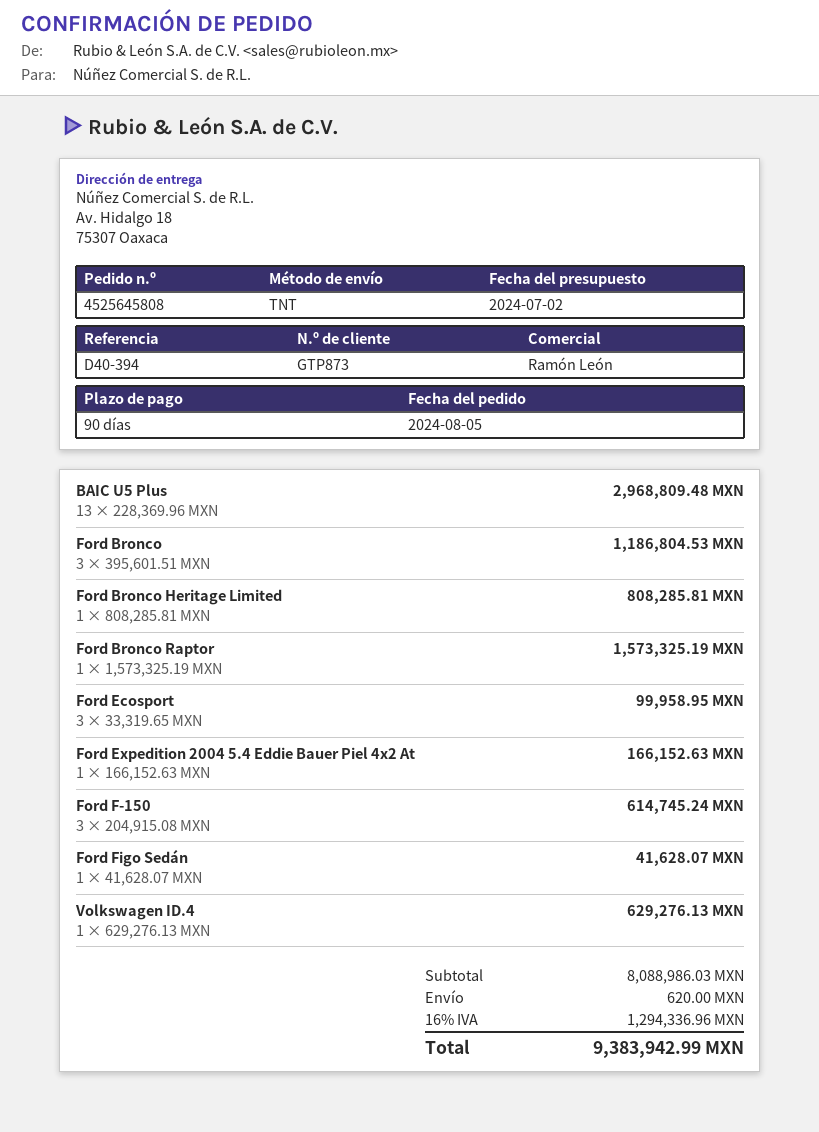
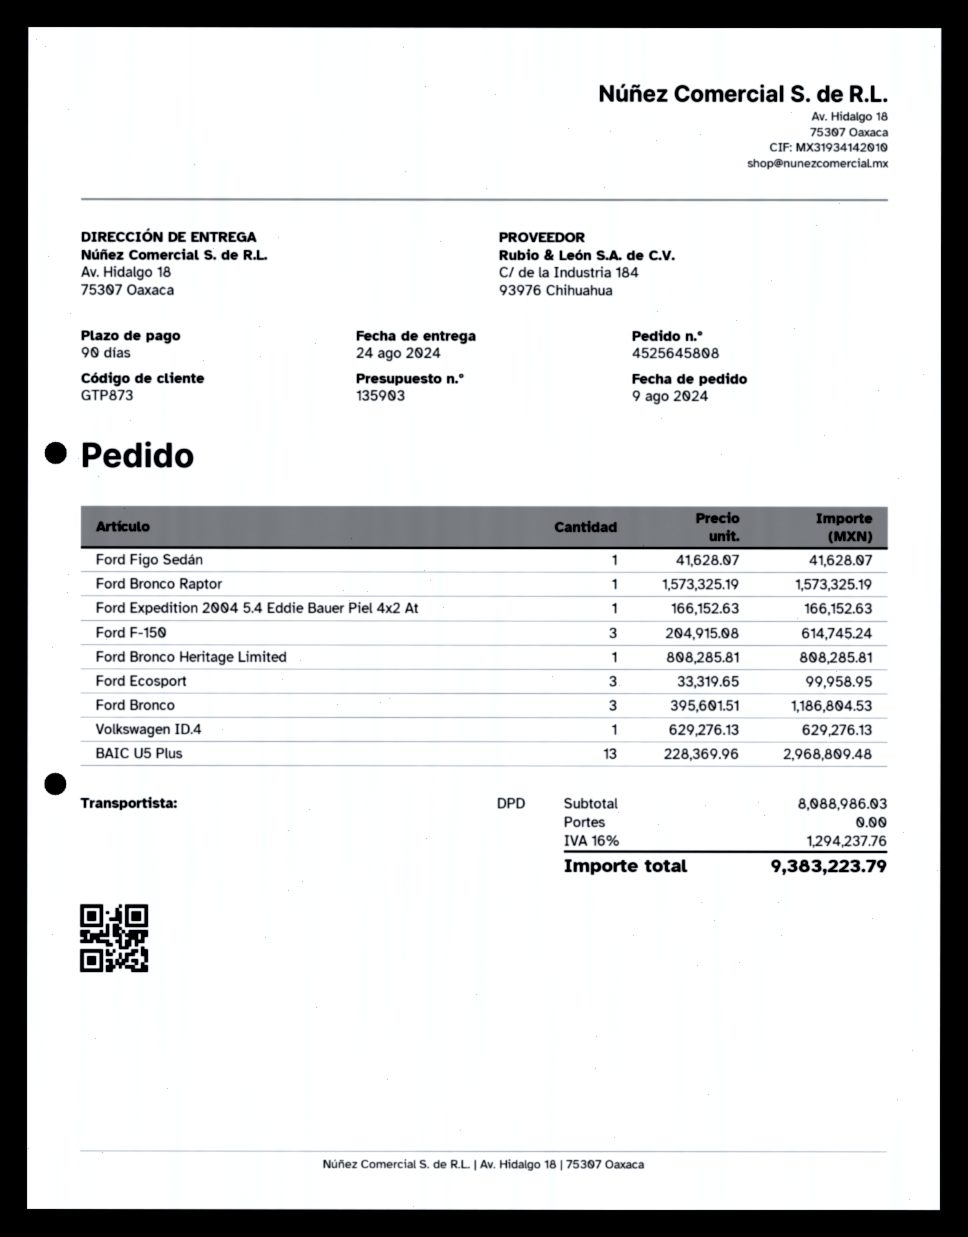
order date: 2024-08-05 -> 2024-08-09
shipping method: TNT -> DPD
shipping: 620.00 -> 0.00
tax: 16% = 1294336.96 -> 16% = 1294237.76
total: 9383942.99 -> 9383223.79

